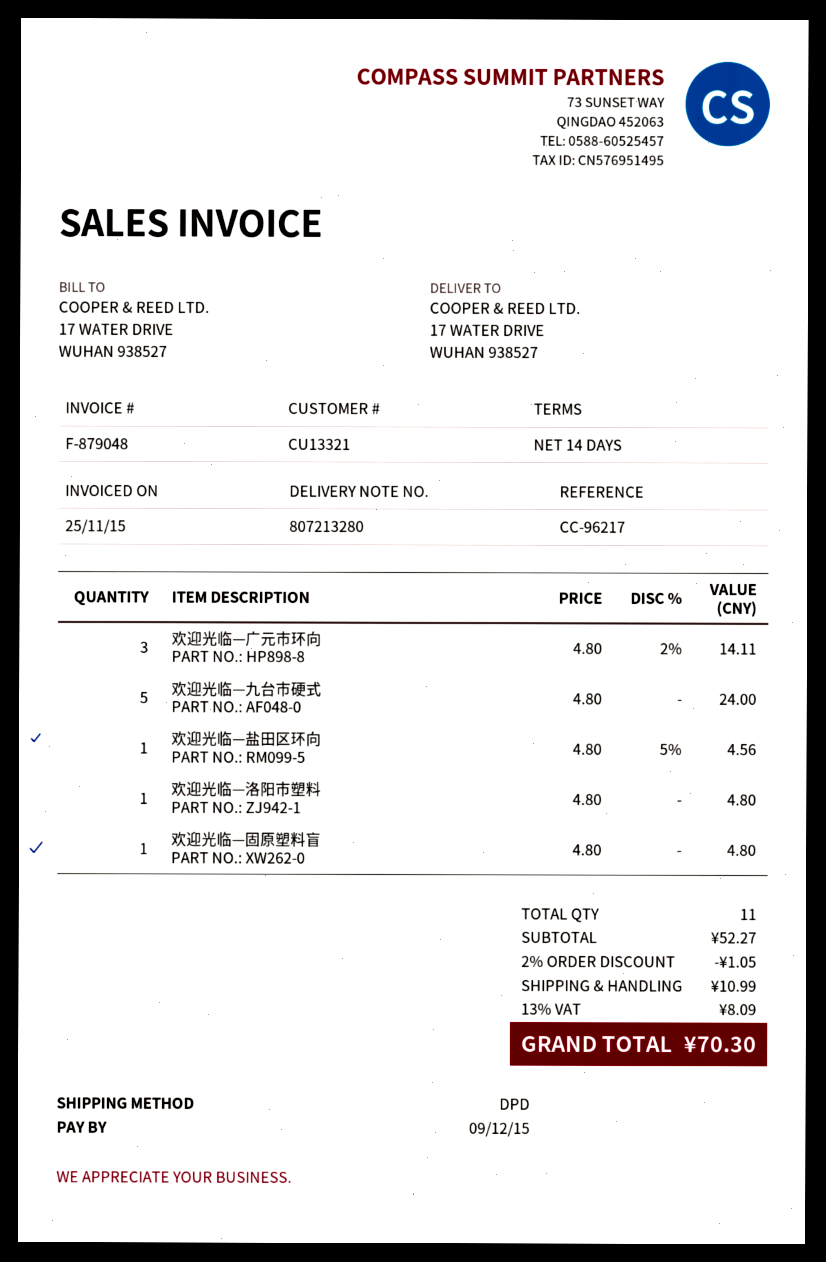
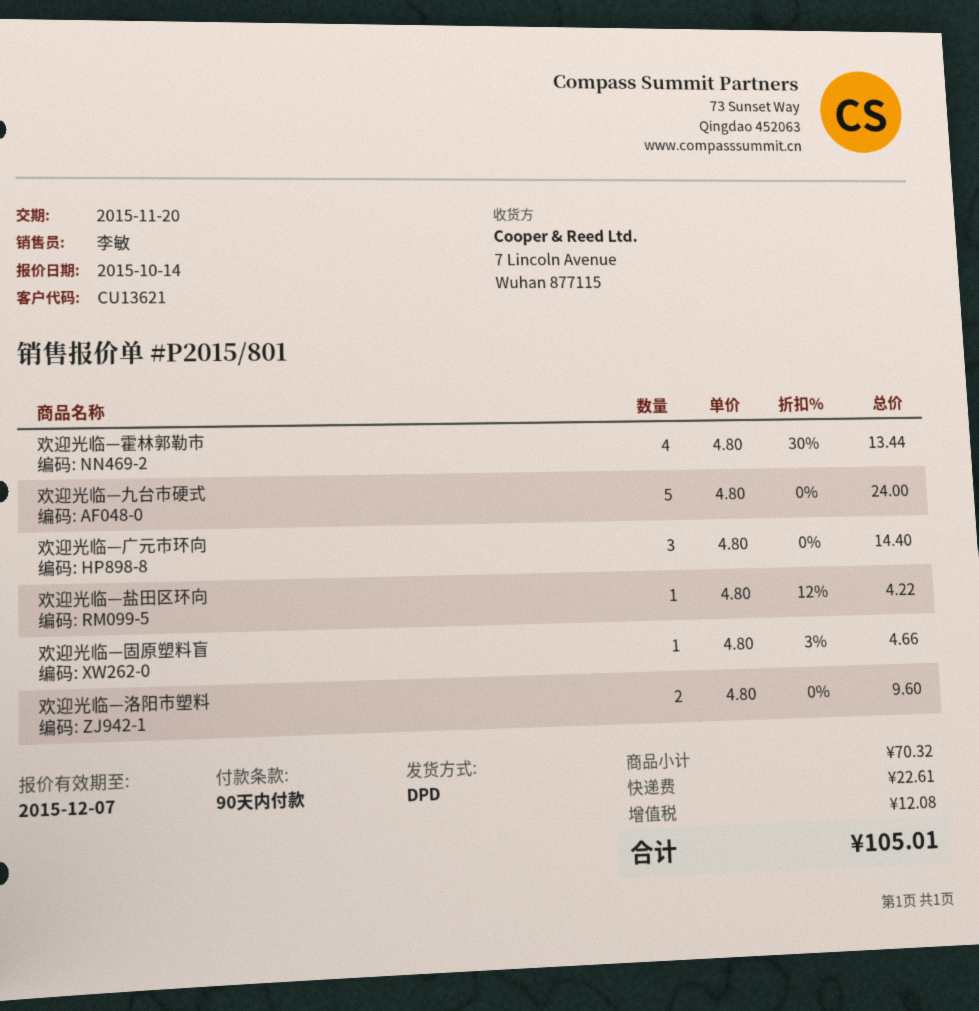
payment terms: 14 days -> 90 days
customer number: CU13321 -> CU13621
ship to: 17 WATER DRIVE, WUHAN 938527 -> 7 Lincoln Avenue, Wuhan 877115
欢迎光临—广元市环向: 3 x 4.80 - 2% = 14.11 -> 3 x 4.80 = 14.40
欢迎光临—盐田区环向: 1 x 4.80 - 5% = 4.56 -> 1 x 4.80 - 12% = 4.22
欢迎光临—洛阳市塑料: 1 x 4.80 = 4.80 -> 2 x 4.80 = 9.60
欢迎光临—固原塑料盲: 1 x 4.80 = 4.80 -> 1 x 4.80 - 3% = 4.66
欢迎光临—霍林郭勒市: none -> 4 x 4.80 - 30% = 13.44
subtotal: 52.27 -> 70.32
discount: 2% = 1.05 -> none
shipping: 10.99 -> 22.61
tax: 8.09 -> 12.08
total: 70.30 -> 105.01

